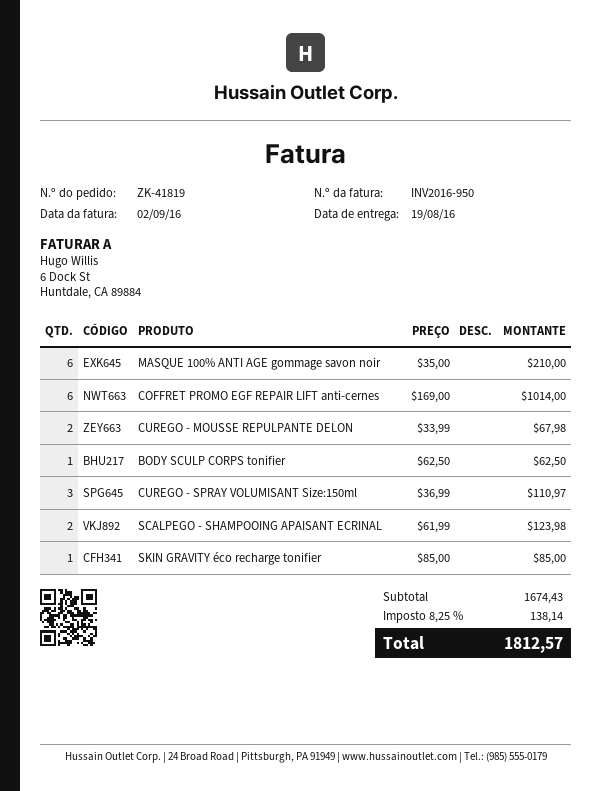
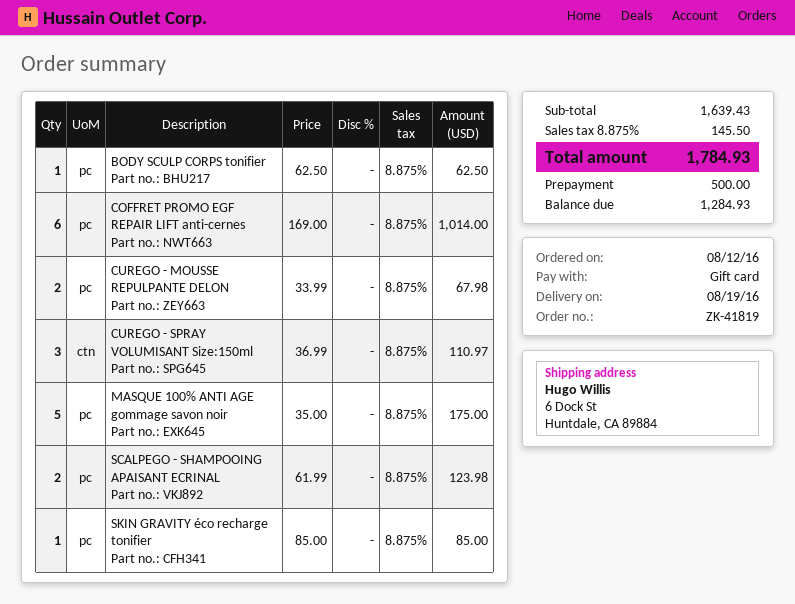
MASQUE 100% ANTI AGE gommage savon noir: 6 x 35.00 = 210.00 -> 5 x 35.00 = 175.00
subtotal: 1674.43 -> 1639.43
tax: 8.25% = 138.14 -> 8.875% = 145.50
total: 1812.57 -> 1784.93

